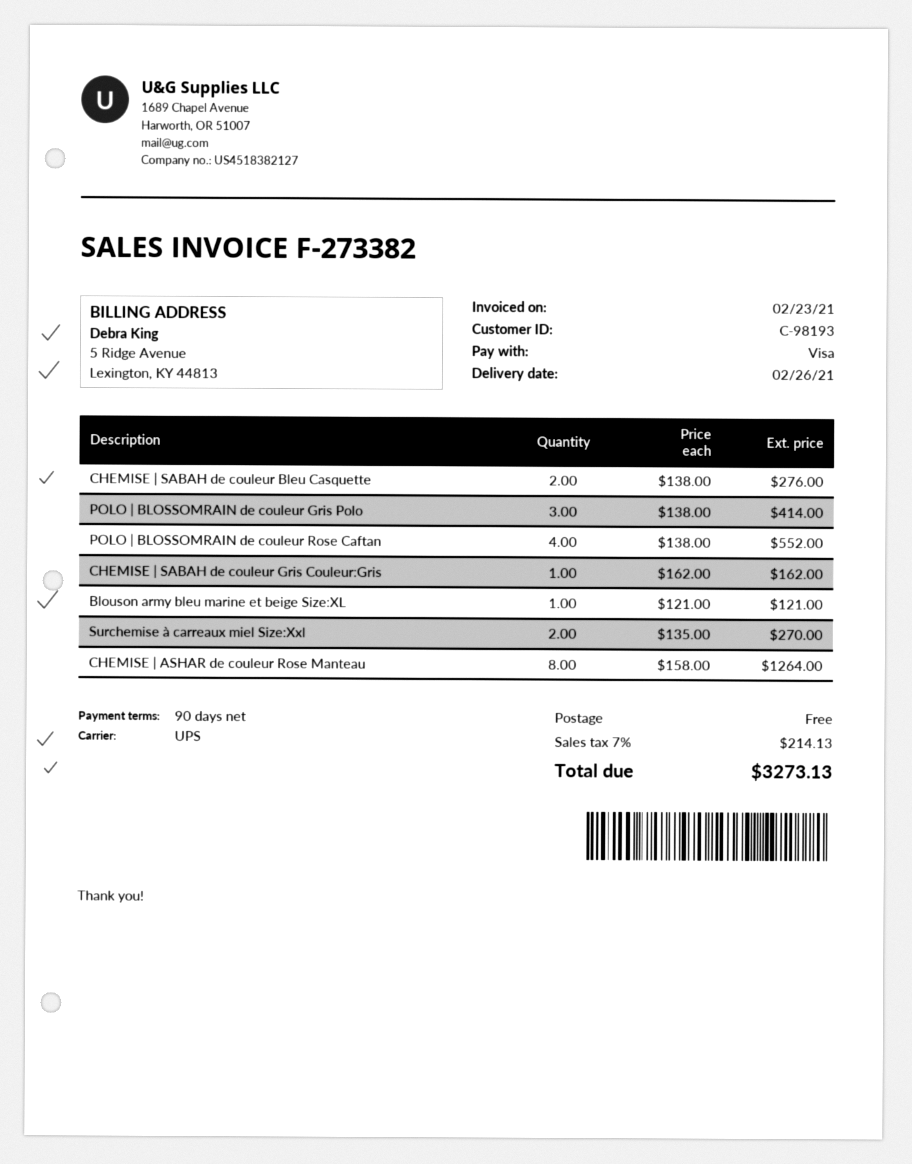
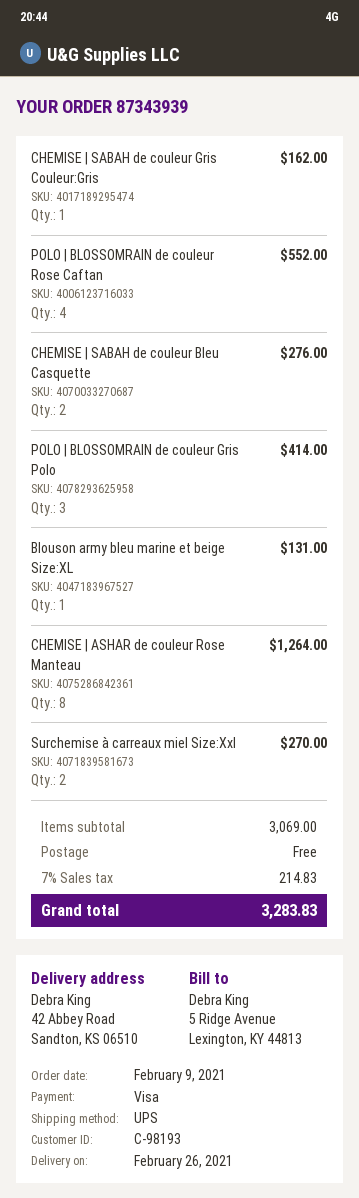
Blouson army bleu marine et beige Size:XL: 1 for 121.00 -> 1 for 131.00
tax: 7% = 214.13 -> 7% = 214.83
total: 3273.13 -> 3283.83

